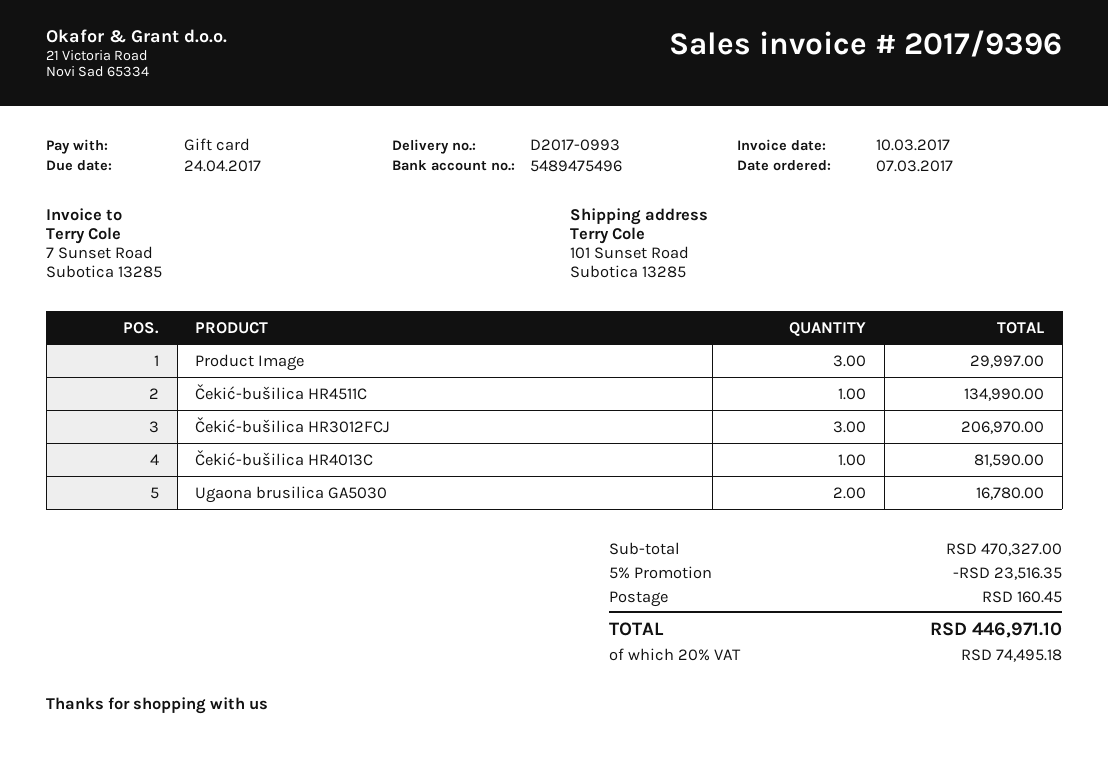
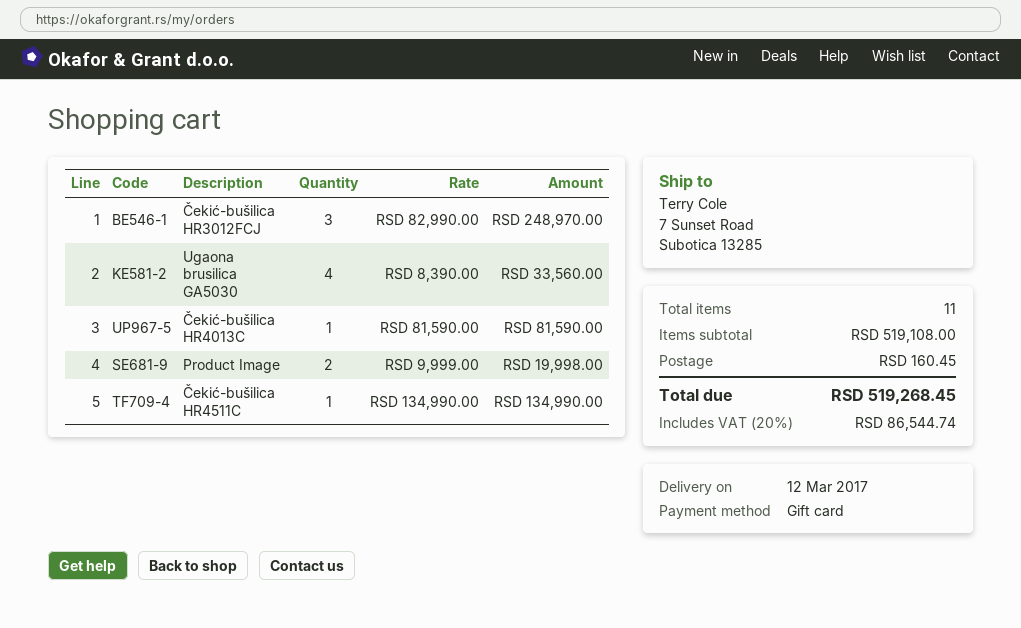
ship to: 101 Sunset Road, Subotica 13285 -> 7 Sunset Road, Subotica 13285
Product Image: 3 for 29997.00 -> 2 for 19998.00
Čekić-bušilica HR3012FCJ: 3 for 206970.00 -> 3 for 248970.00
Ugaona brusilica GA5030: 2 for 16780.00 -> 4 for 33560.00
subtotal: 470327.00 -> 519108.00
discount: 5% = 23516.35 -> none
tax: 20% = 74495.18 -> 20% = 86544.74
total: 446971.10 -> 519268.45

